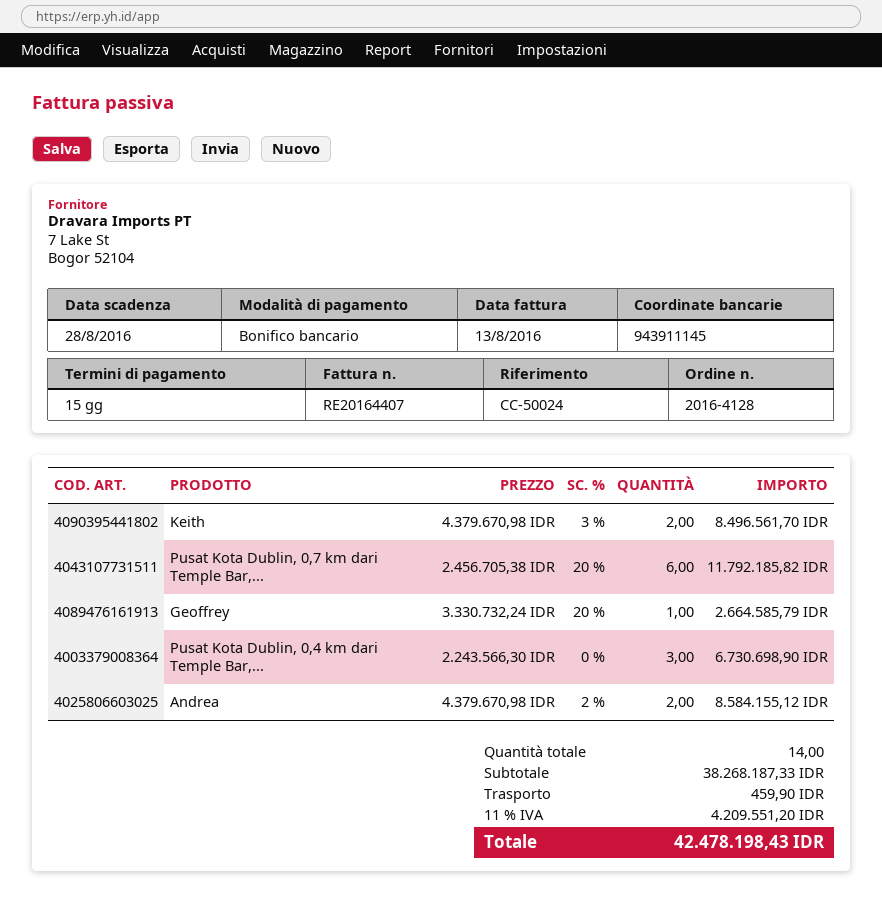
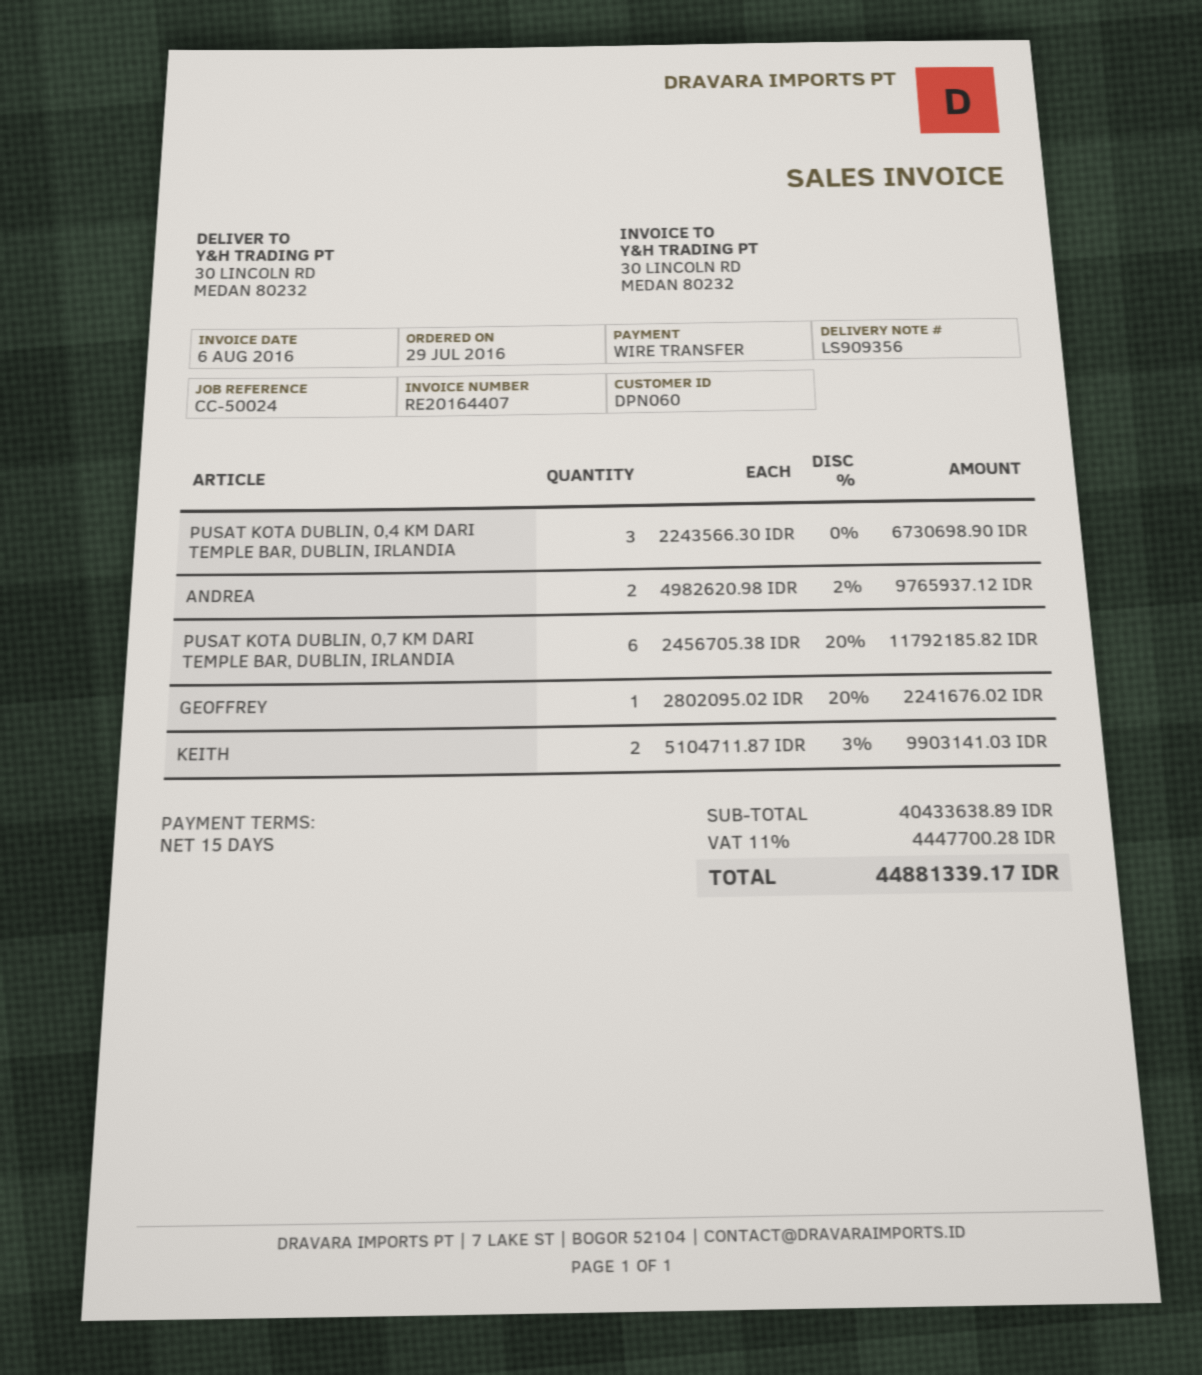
invoice date: 2016-08-13 -> 2016-08-06
Keith: 2 x 4379670.98 - 3% = 8496561.70 -> 2 x 5104711.87 - 3% = 9903141.03
Geoffrey: 1 x 3330732.24 - 20% = 2664585.79 -> 1 x 2802095.02 - 20% = 2241676.02
Andrea: 2 x 4379670.98 - 2% = 8584155.12 -> 2 x 4982620.98 - 2% = 9765937.12
subtotal: 38268187.33 -> 40433638.89
shipping: 459.90 -> none
tax: 11% = 4209551.20 -> 11% = 4447700.28
total: 42478198.43 -> 44881339.17

